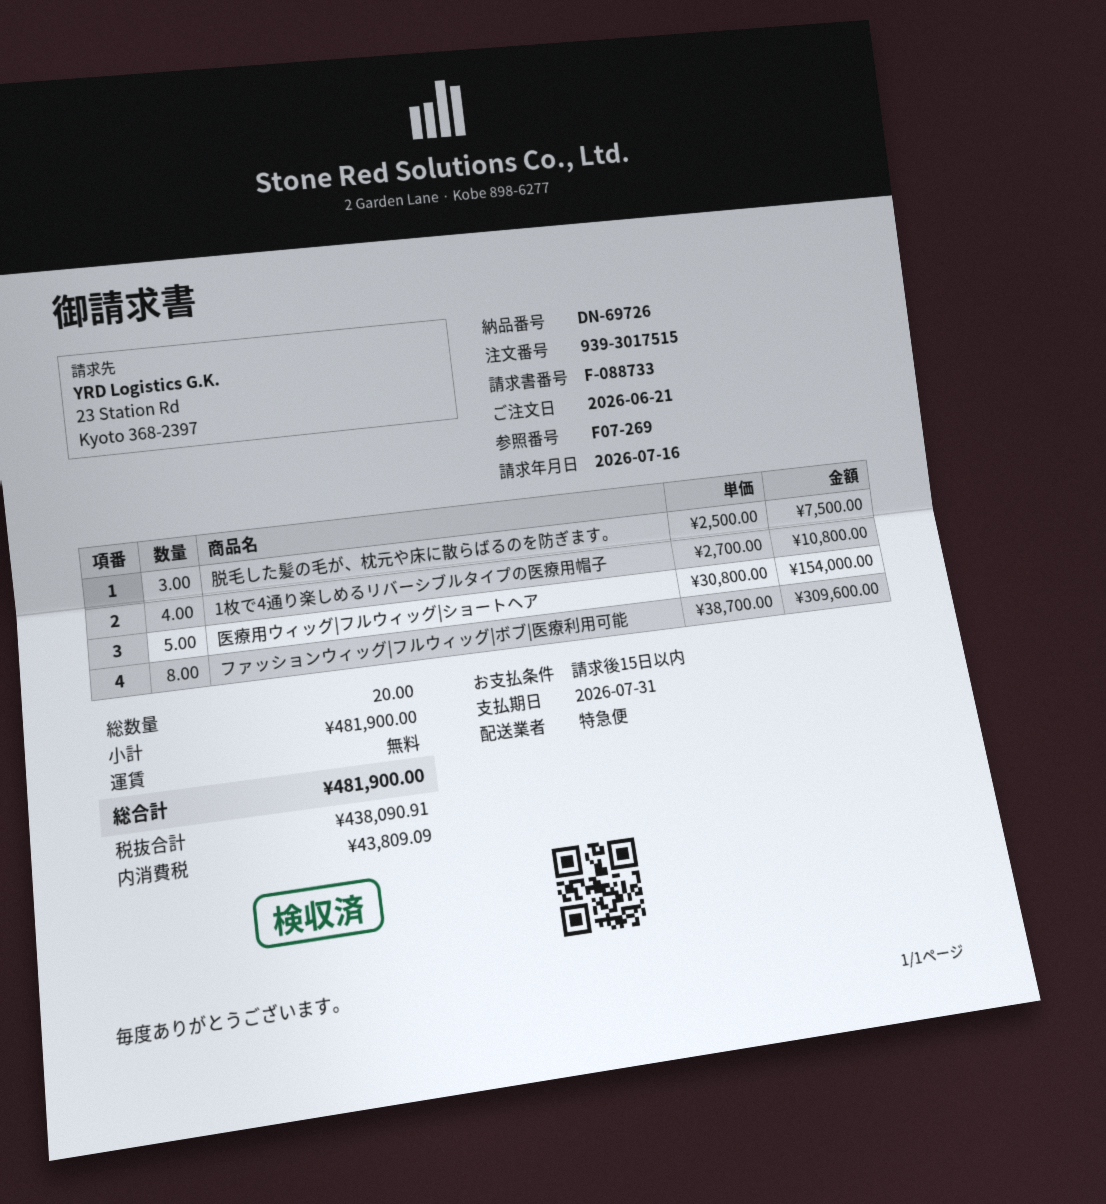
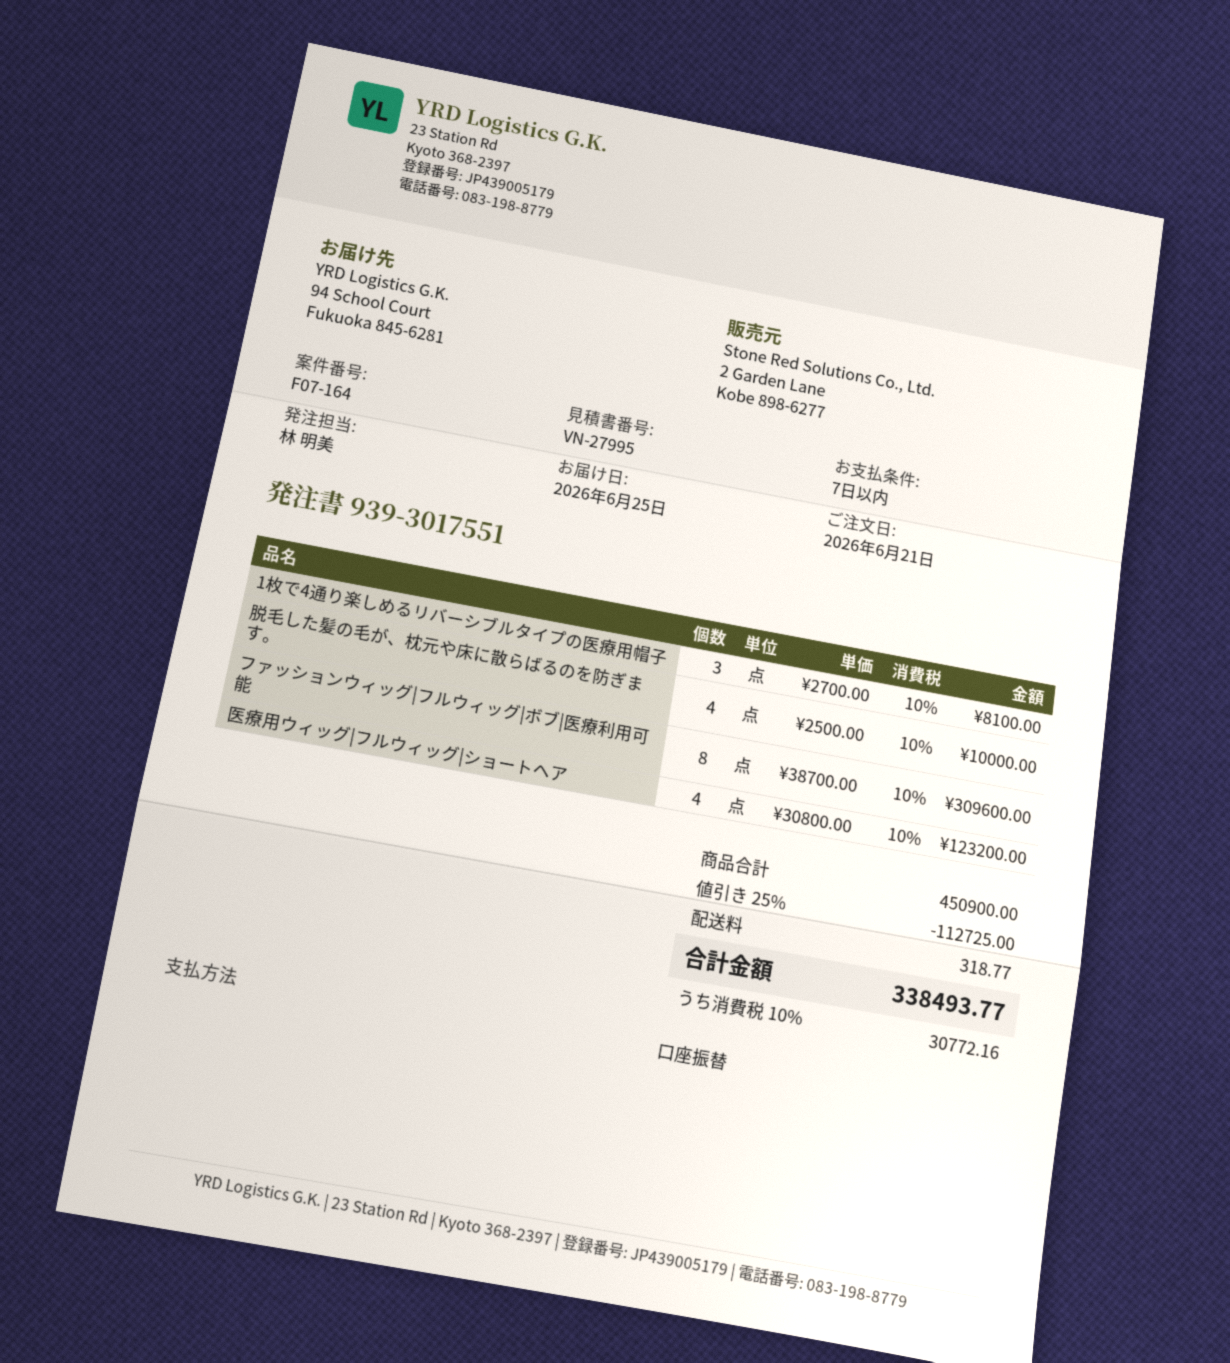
order number: 939-3017515 -> 939-3017551
payment terms: 15 days -> 7 days
reference: F07-269 -> F07-164
脱毛した髪の毛が、枕元や床に散らばるのを防ぎます。: 3 x 2500.00 = 7500.00 -> 4 x 2500.00 = 10000.00
1枚で4通り楽しめるリバーシブルタイプの医療用帽子: 4 x 2700.00 = 10800.00 -> 3 x 2700.00 = 8100.00
医療用ウィッグ|フルウィッグ|ショートヘア: 5 x 30800.00 = 154000.00 -> 4 x 30800.00 = 123200.00
subtotal: 481900.00 -> 450900.00
discount: none -> 25% = 112725.00
shipping: 0.00 -> 318.77
tax: 43809.09 -> 30772.16
total: 481900.00 -> 338493.77

